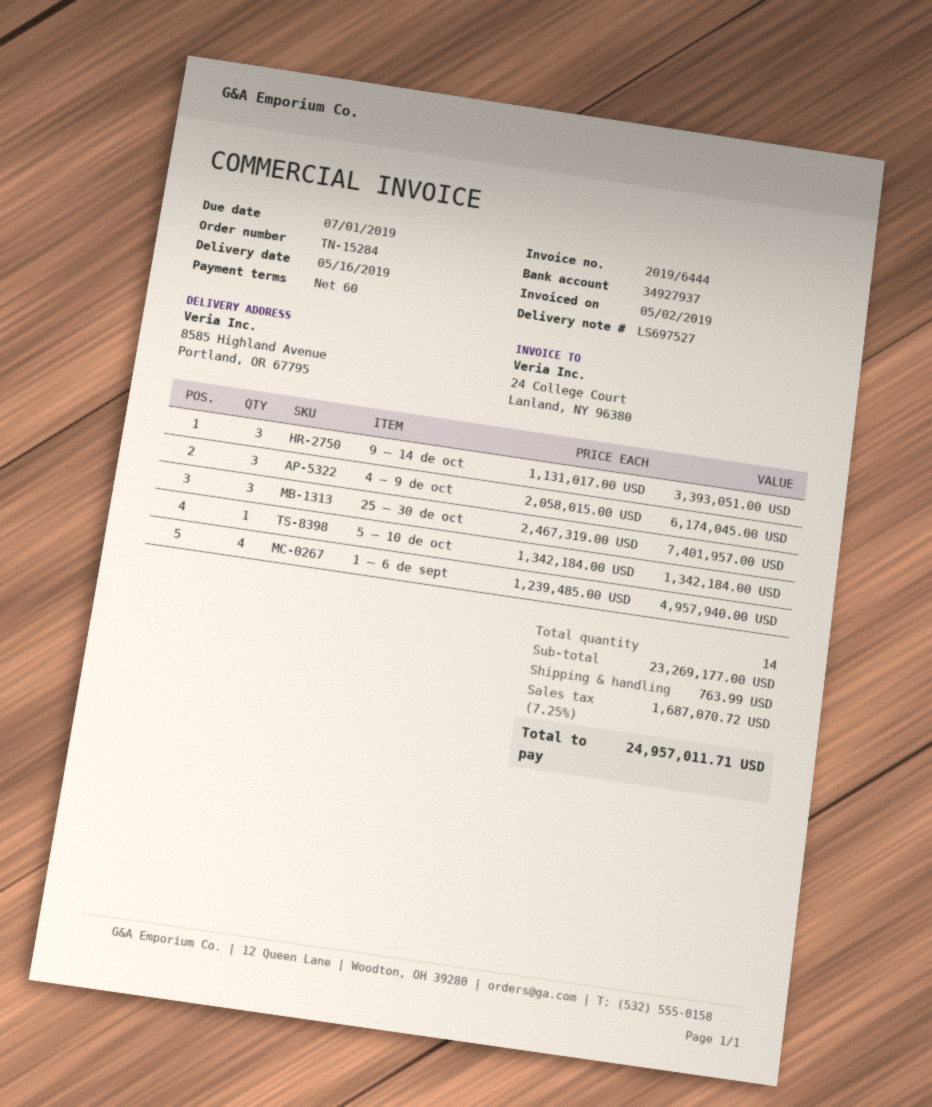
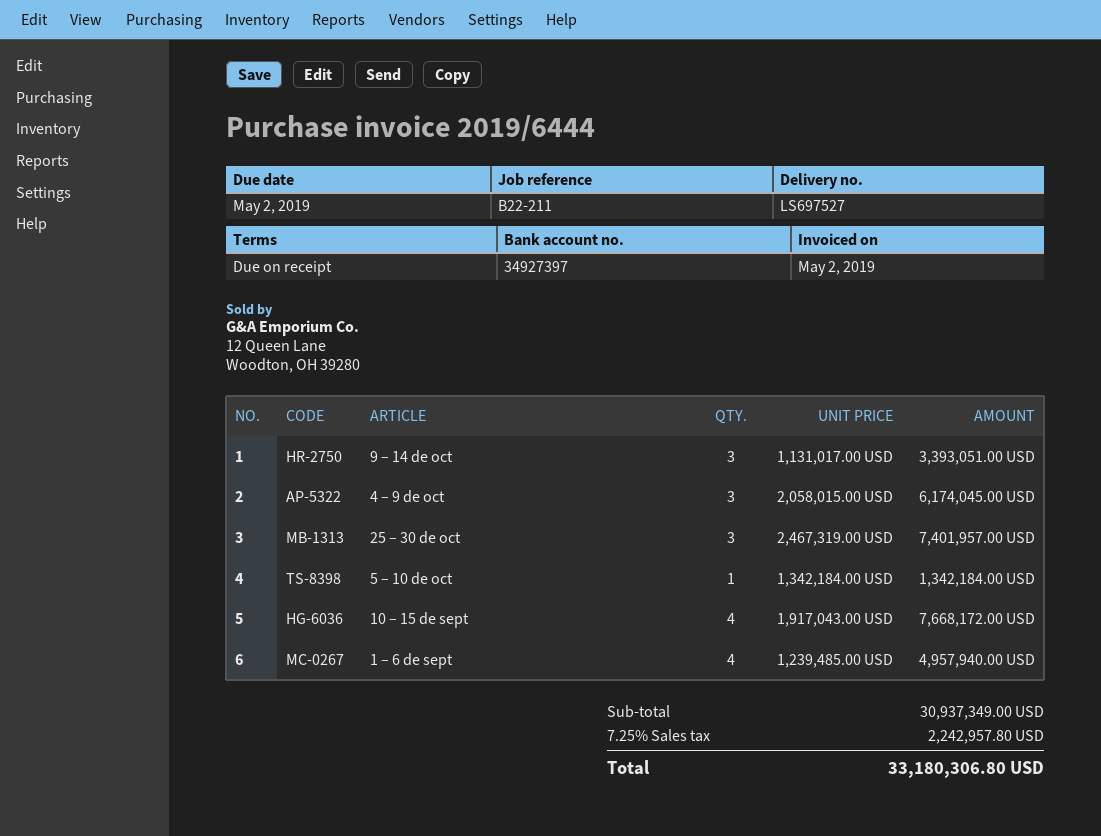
payment terms: 60 days -> on receipt
due date: 2019-07-01 -> 2019-05-02
bank account: 34927937 -> 34927397
10 – 15 de sept: none -> 4 x 1917043.00 = 7668172.00
subtotal: 23269177.00 -> 30937349.00
shipping: 763.99 -> none
tax: 7.25% = 1687070.72 -> 7.25% = 2242957.80
total: 24957011.71 -> 33180306.80

